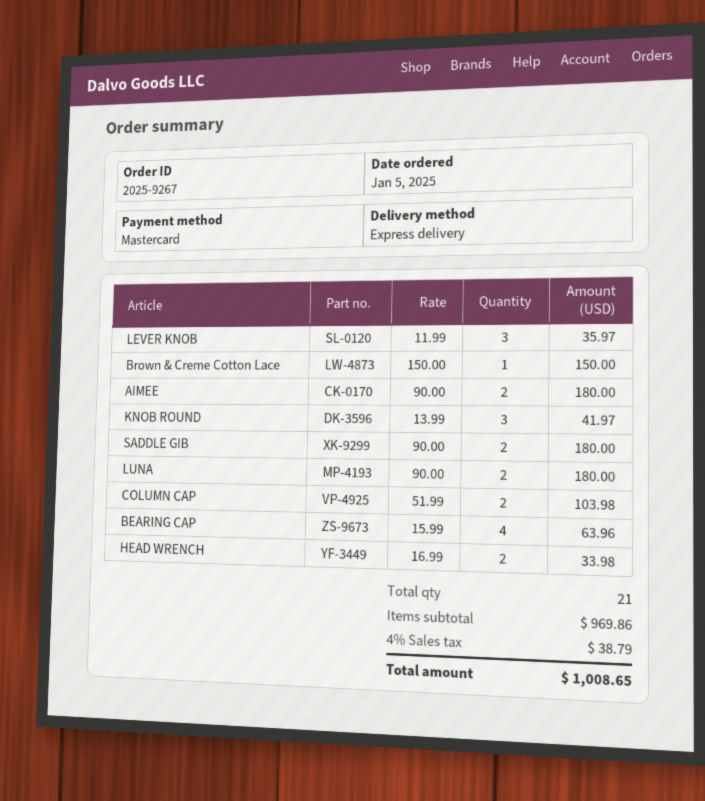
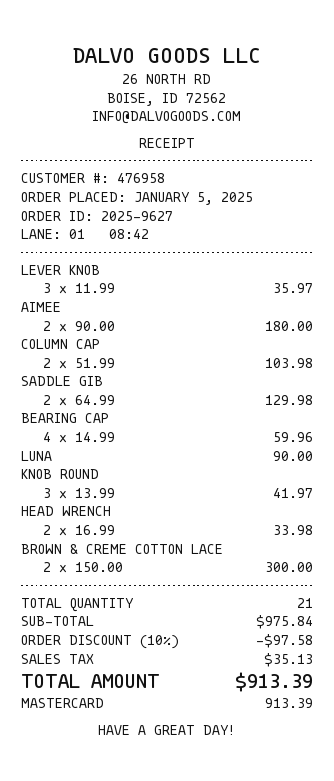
order number: 2025-9267 -> 2025-9627
Brown & Creme Cotton Lace: 1 x 150.00 = 150.00 -> 2 x 150.00 = 300.00
SADDLE GIB: 2 x 90.00 = 180.00 -> 2 x 64.99 = 129.98
LUNA: 2 x 90.00 = 180.00 -> 1 x 90.00 = 90.00
BEARING CAP: 4 x 15.99 = 63.96 -> 4 x 14.99 = 59.96
subtotal: 969.86 -> 975.84
discount: none -> 10% = 97.58
tax: 38.79 -> 35.13
total: 1008.65 -> 913.39

